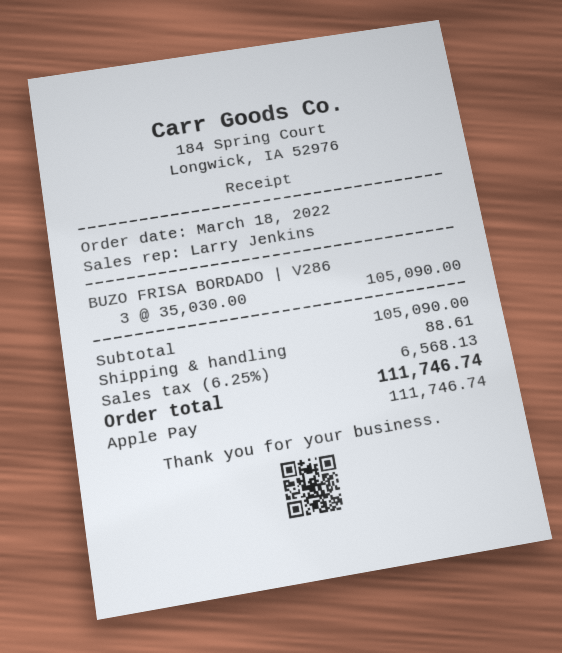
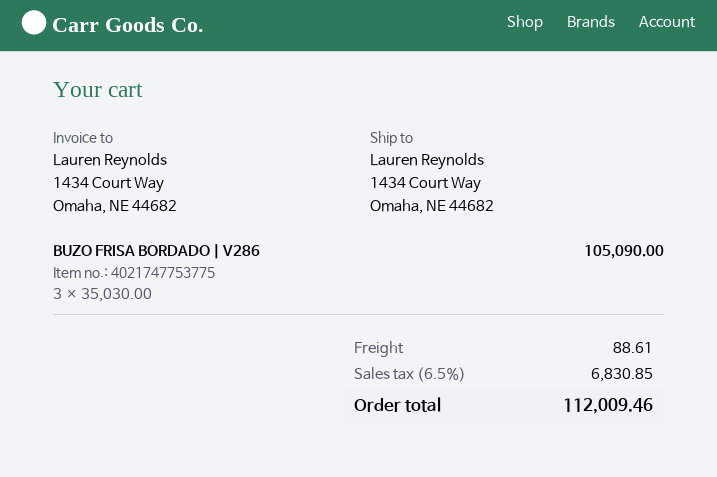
tax: 6.25% = 6568.13 -> 6.5% = 6830.85
total: 111746.74 -> 112009.46

